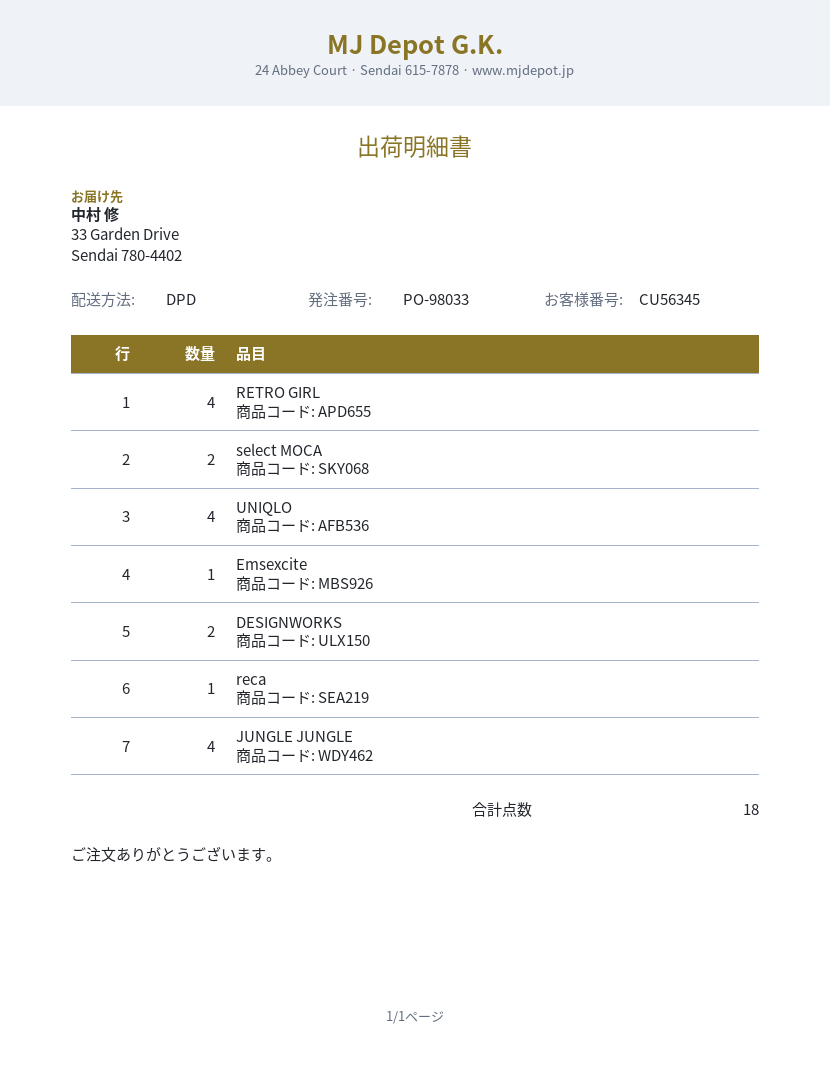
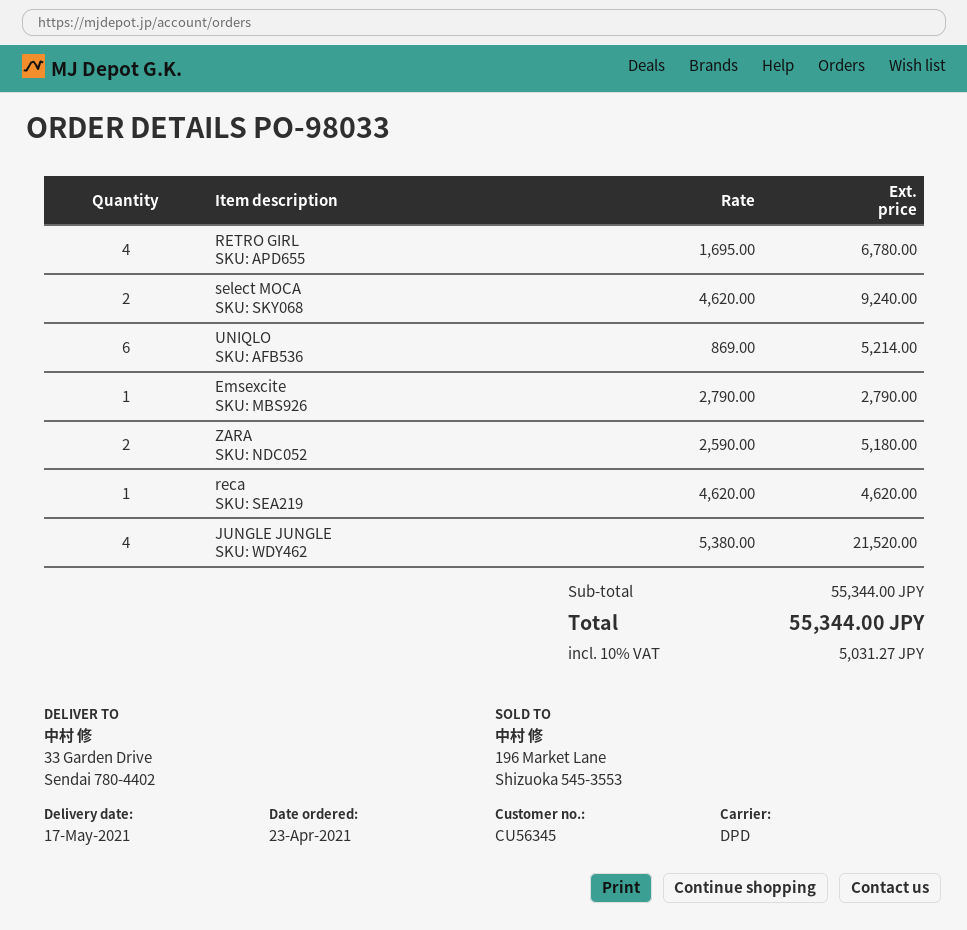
UNIQLO: 4 -> 6
DESIGNWORKS: 2 -> none
ZARA: none -> 2

